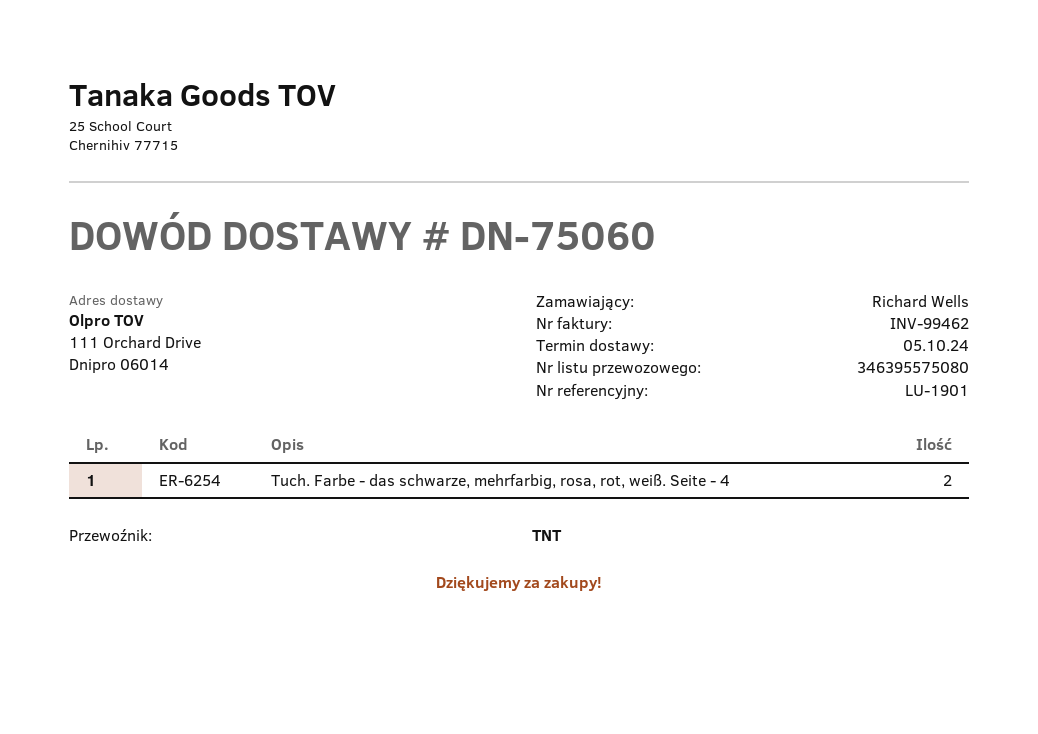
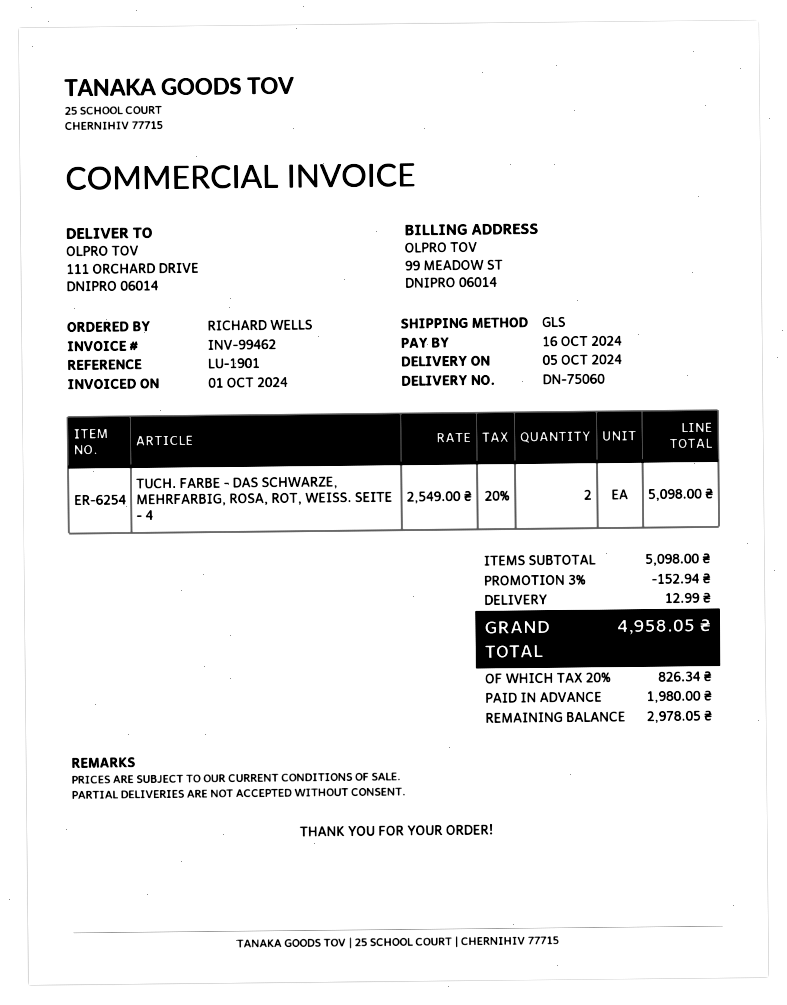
shipping method: TNT -> GLS

